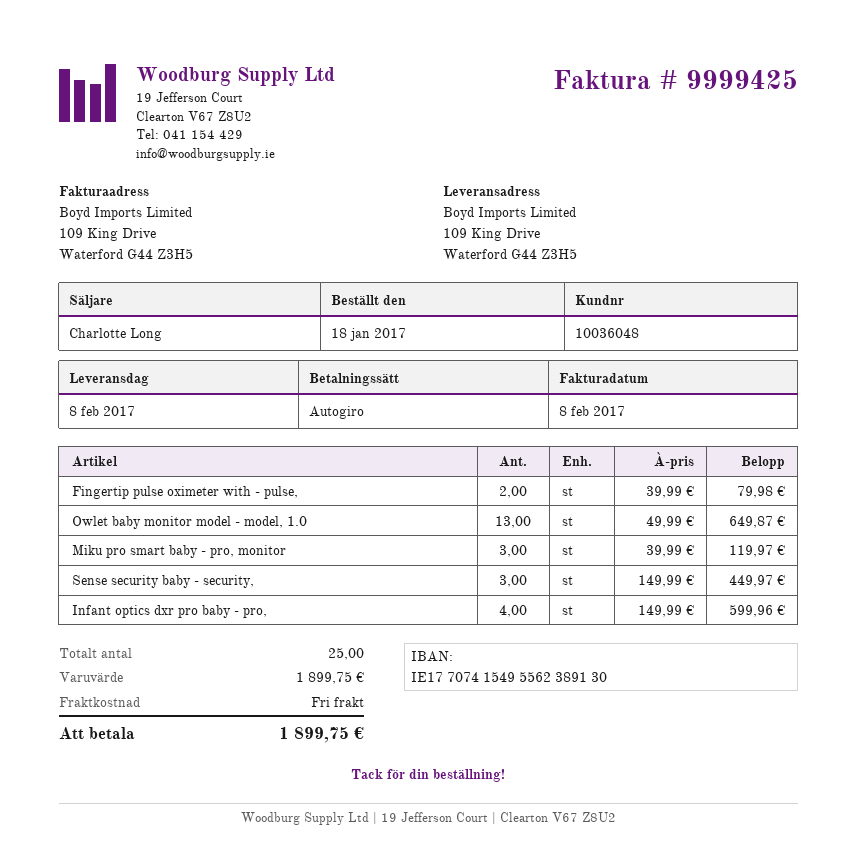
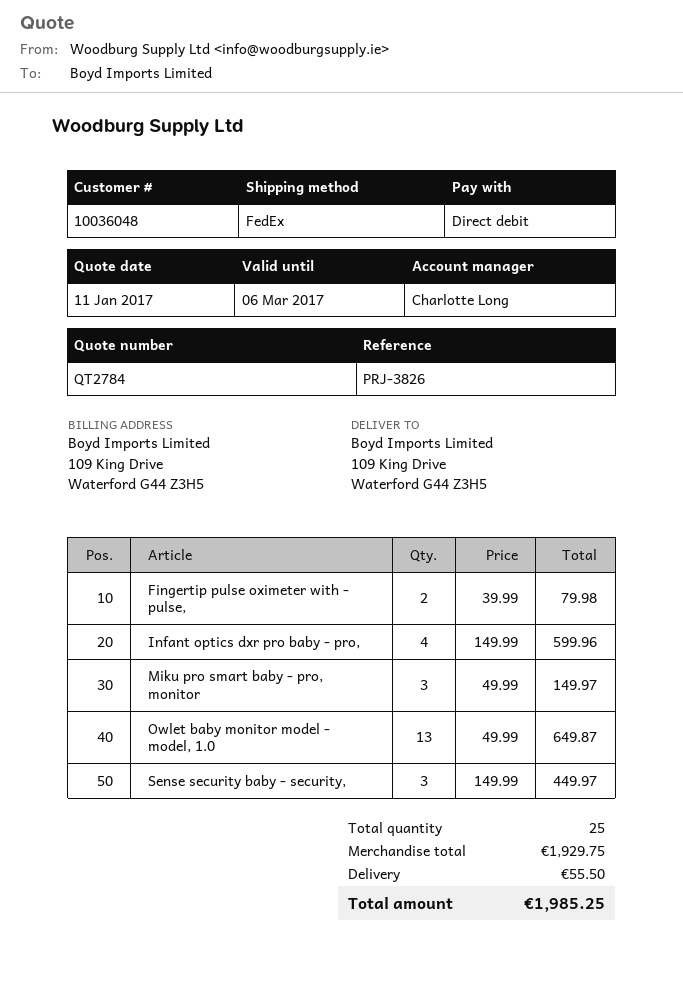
Miku pro smart baby - pro, monitor: 3 x 39.99 = 119.97 -> 3 x 49.99 = 149.97
subtotal: 1899.75 -> 1929.75
shipping: 0.00 -> 55.50
total: 1899.75 -> 1985.25

